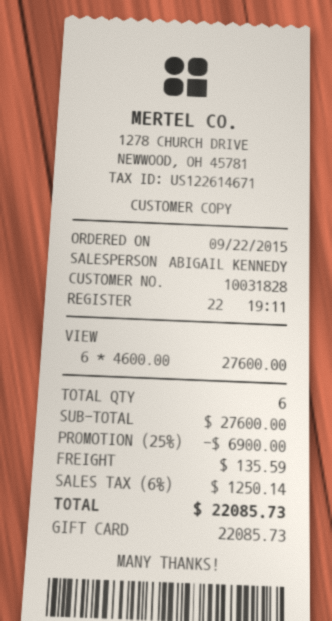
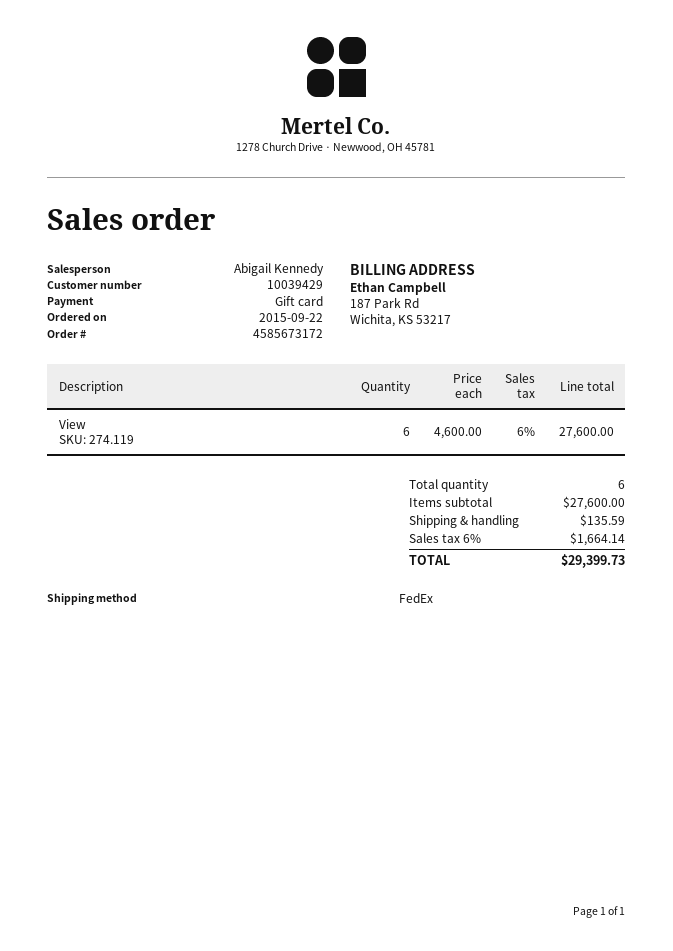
customer number: 10031828 -> 10039429
discount: 25% = 6900.00 -> none
tax: 6% = 1250.14 -> 6% = 1664.14
total: 22085.73 -> 29399.73

